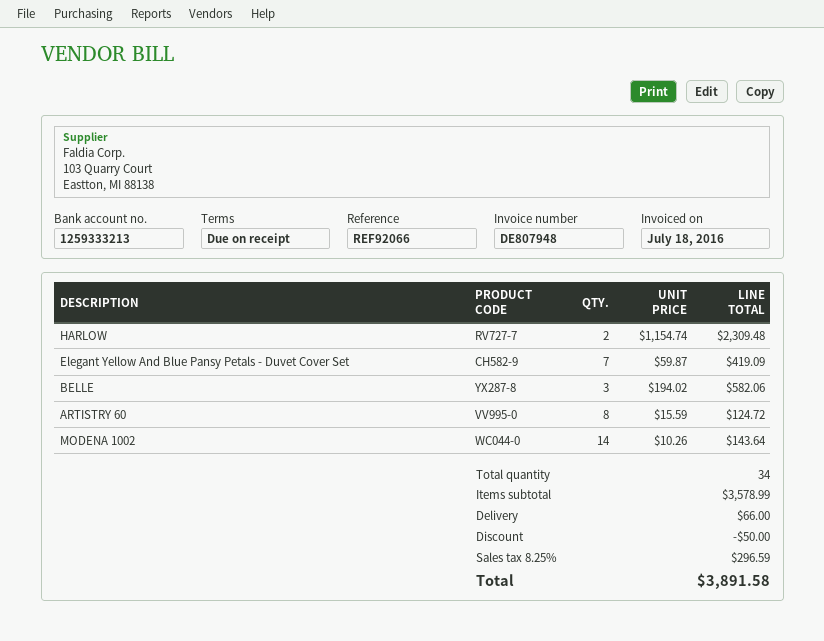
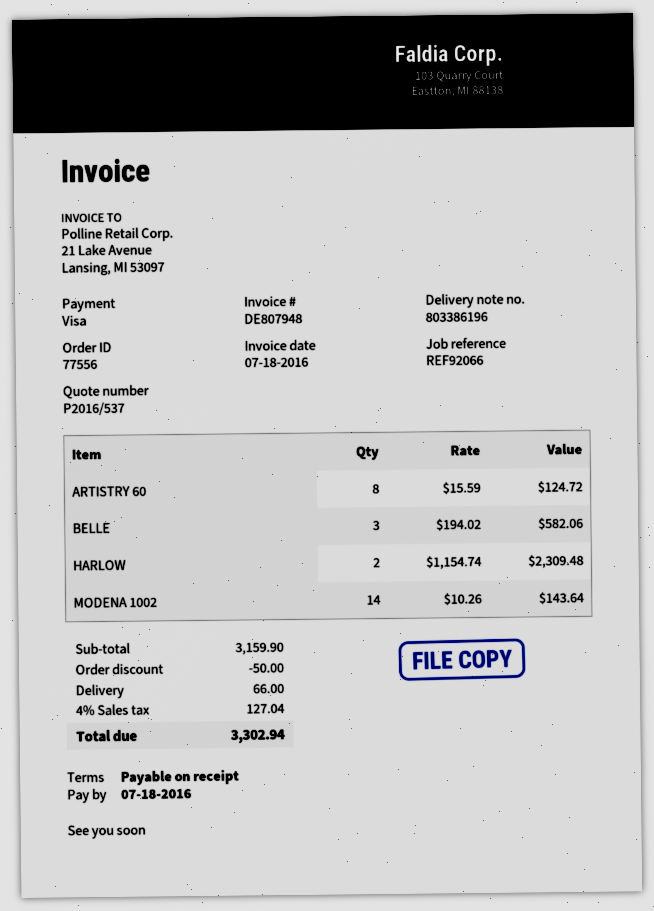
Elegant Yellow And Blue Pansy Petals - Duvet Cover Set: 7 x 59.87 = 419.09 -> none
subtotal: 3578.99 -> 3159.90
tax: 8.25% = 296.59 -> 4% = 127.04
total: 3891.58 -> 3302.94

